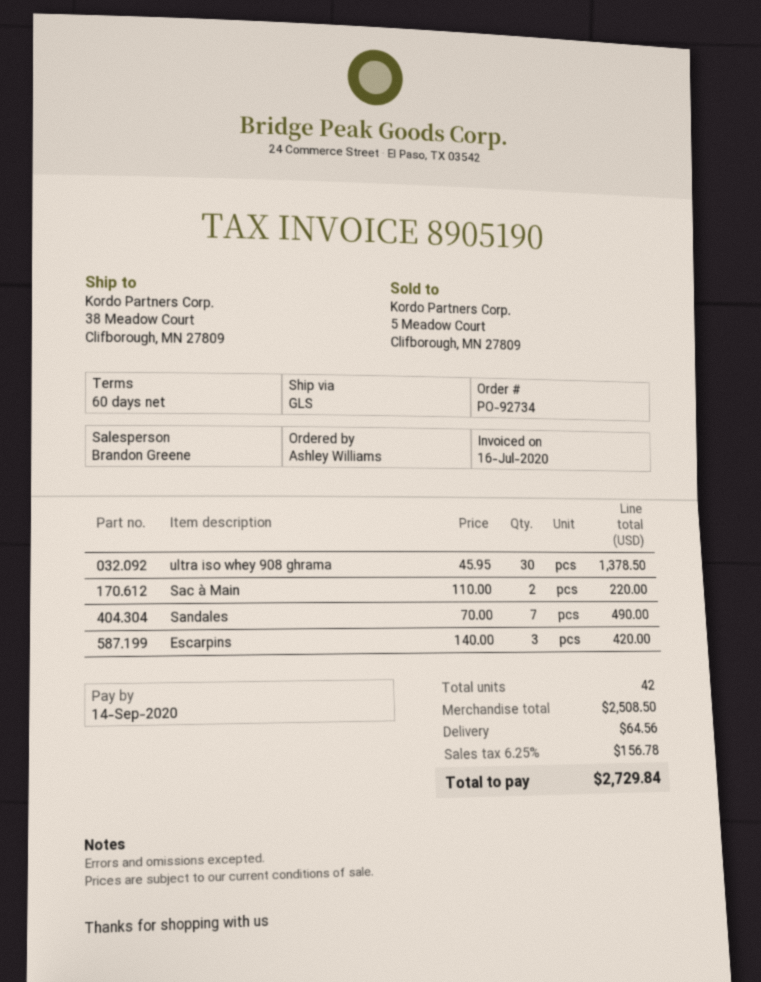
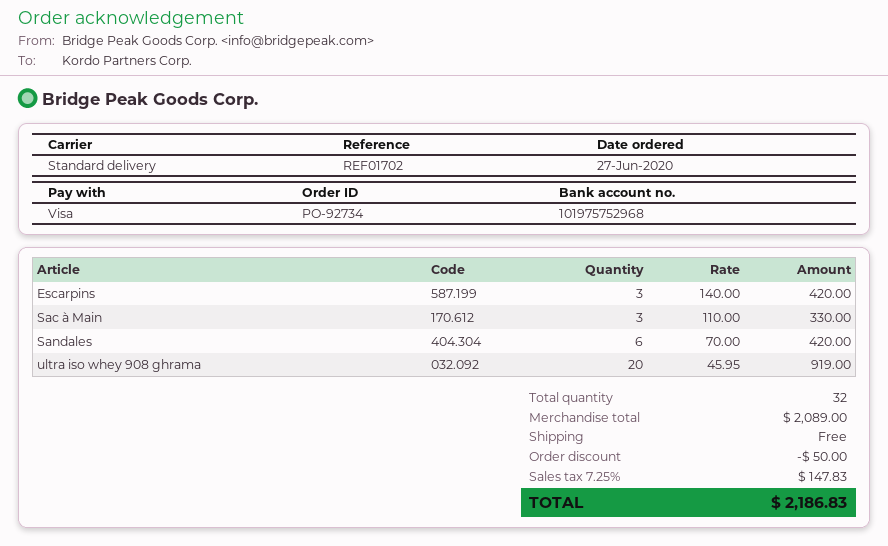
shipping method: GLS -> standard
ultra iso whey 908 ghrama: 30 x 45.95 = 1378.50 -> 20 x 45.95 = 919.00
Sac à Main: 2 x 110.00 = 220.00 -> 3 x 110.00 = 330.00
Sandales: 7 x 70.00 = 490.00 -> 6 x 70.00 = 420.00
total quantity: 42 -> 32
subtotal: 2508.50 -> 2089.00
discount: none -> 50.00
shipping: 64.56 -> 0.00
tax: 6.25% = 156.78 -> 7.25% = 147.83
total: 2729.84 -> 2186.83

